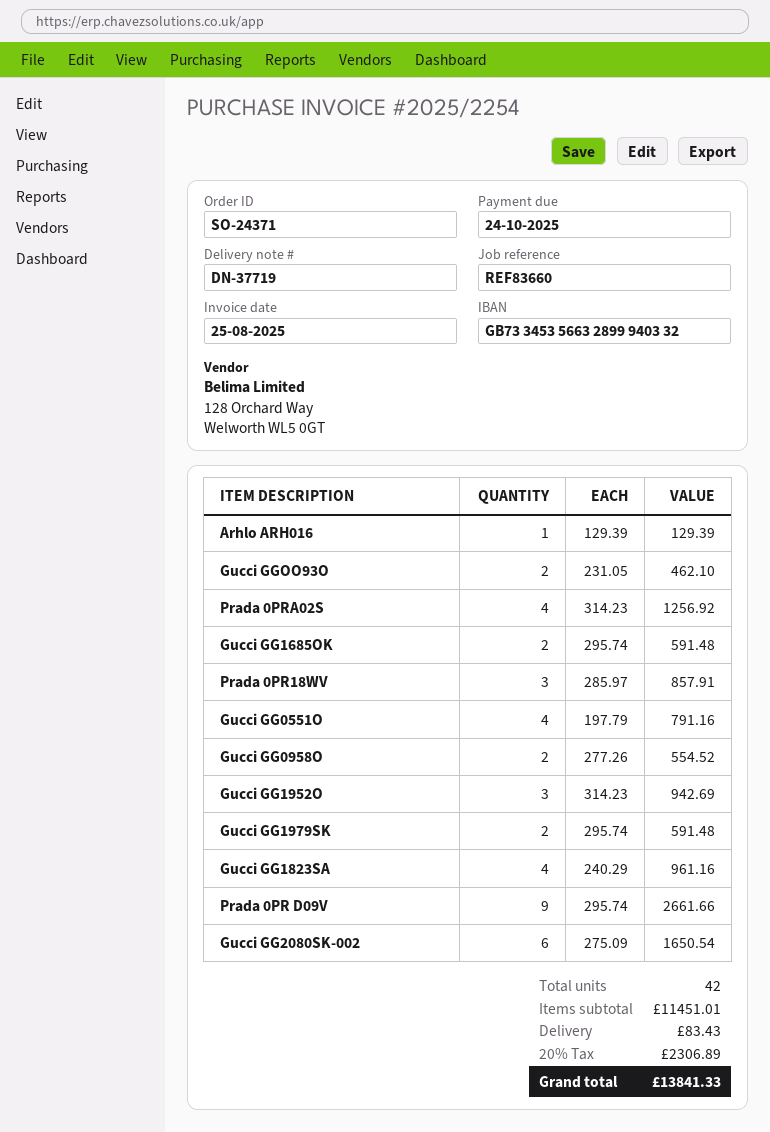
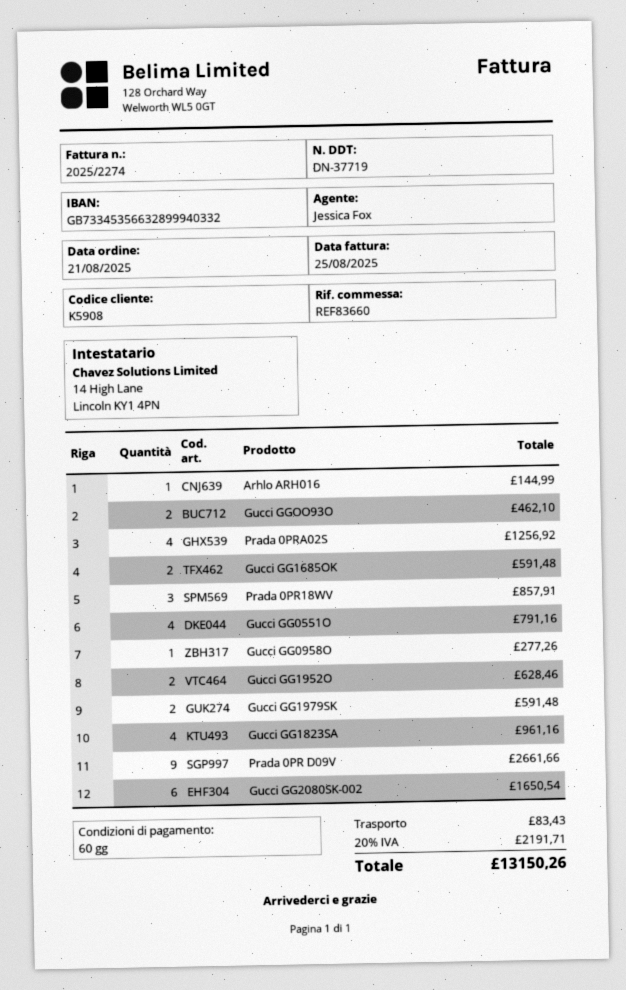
invoice number: 2025/2254 -> 2025/2274
Arhlo ARH016: 1 for 129.39 -> 1 for 144.99
Gucci GG0958O: 2 for 554.52 -> 1 for 277.26
Gucci GG1952O: 3 for 942.69 -> 2 for 628.46
tax: 20% = 2306.89 -> 20% = 2191.71
total: 13841.33 -> 13150.26

